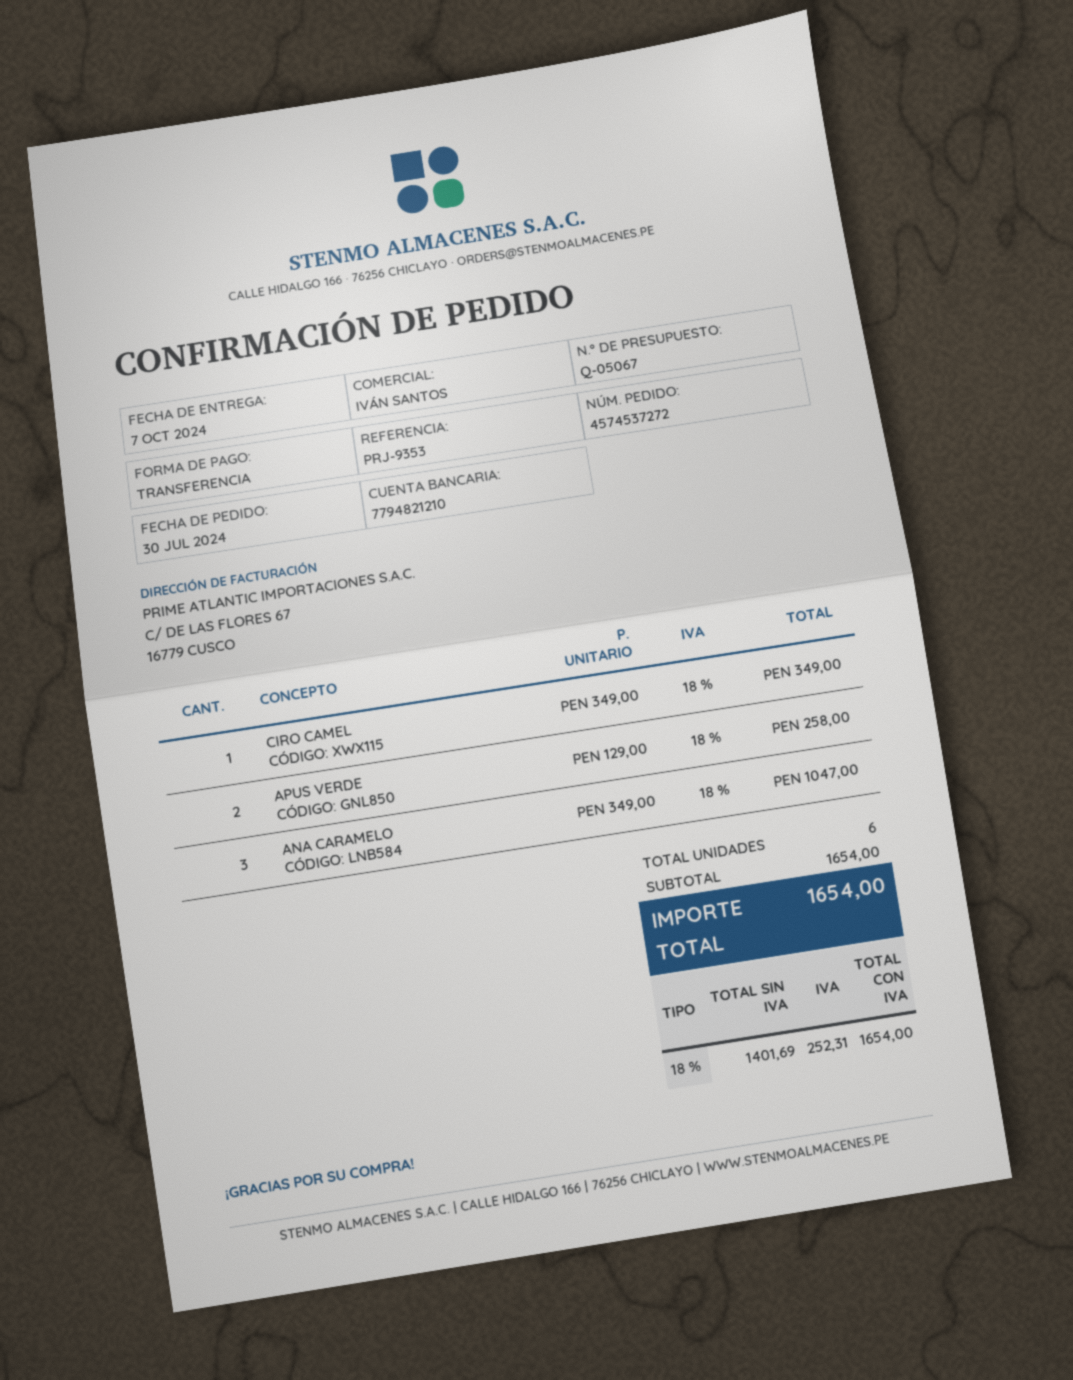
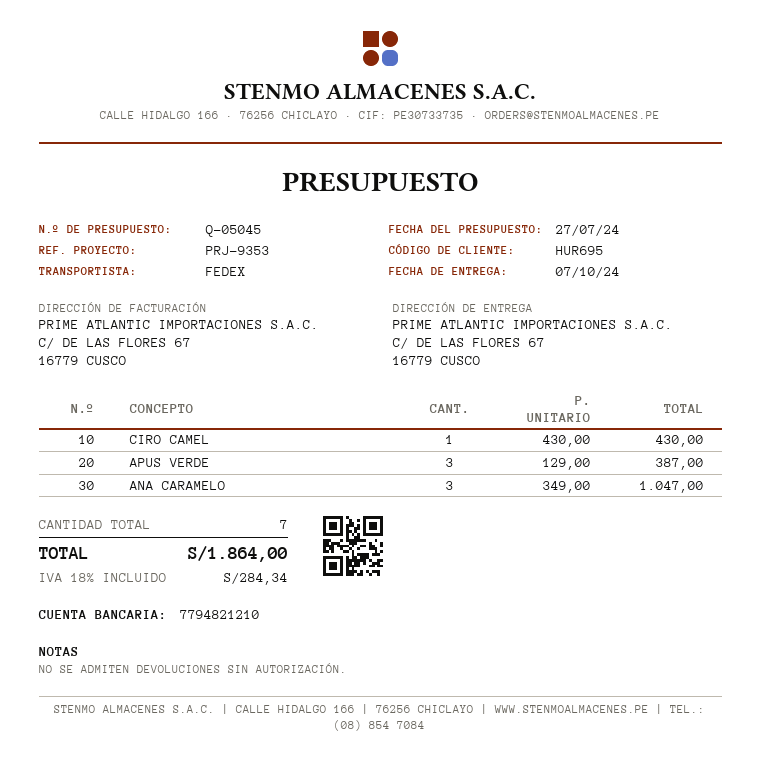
quote number: Q-05067 -> Q-05045
CIRO CAMEL: 1 x 349.00 = 349.00 -> 1 x 430.00 = 430.00
APUS VERDE: 2 x 129.00 = 258.00 -> 3 x 129.00 = 387.00
total quantity: 6 -> 7
tax: 18% = 252.31 -> 18% = 284.34
total: 1654.00 -> 1864.00

